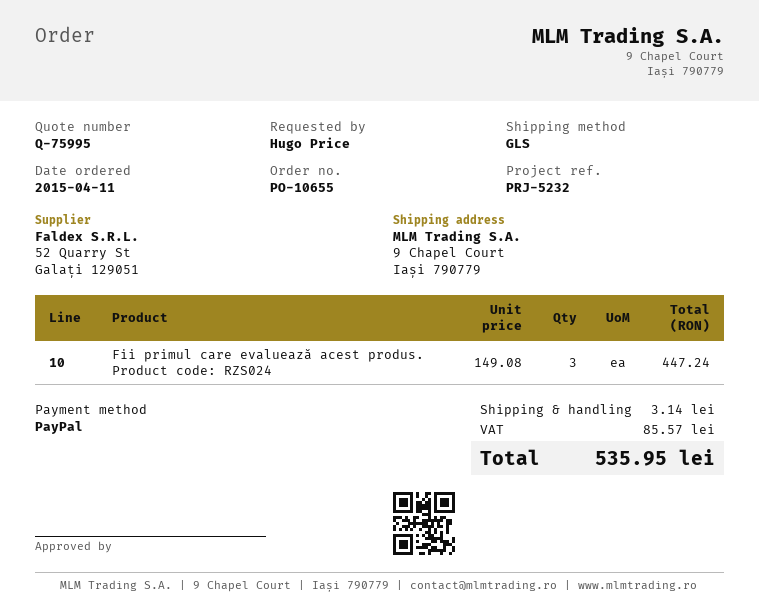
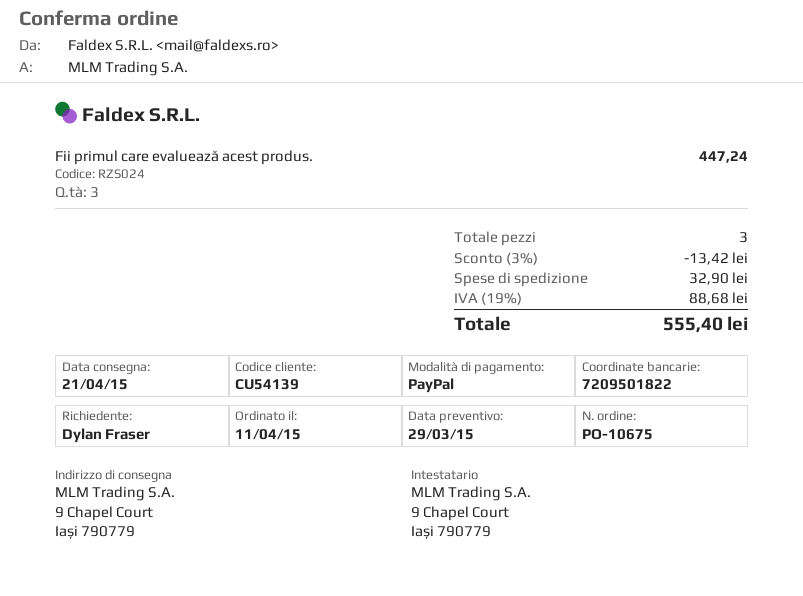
order number: PO-10655 -> PO-10675
ordered by: Hugo Price -> Dylan Fraser
discount: none -> 3% = 13.42
shipping: 3.14 -> 32.90
tax: 85.57 -> 88.68
total: 535.95 -> 555.40

